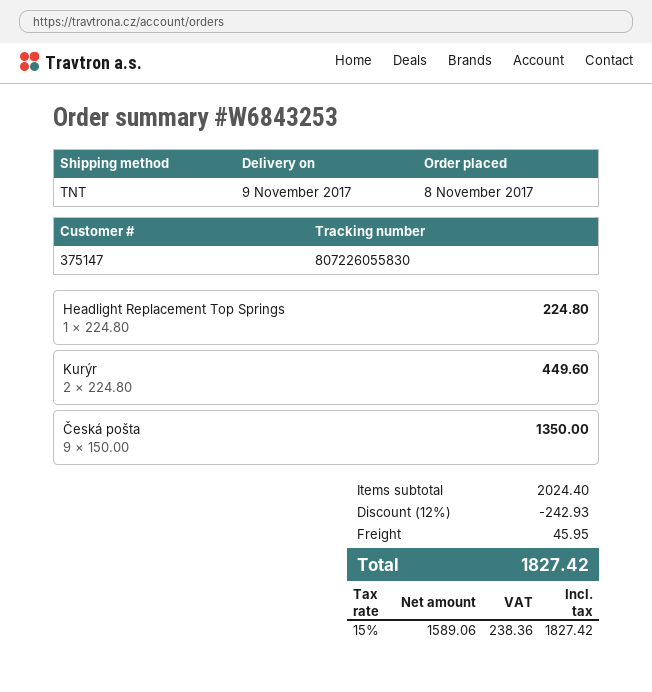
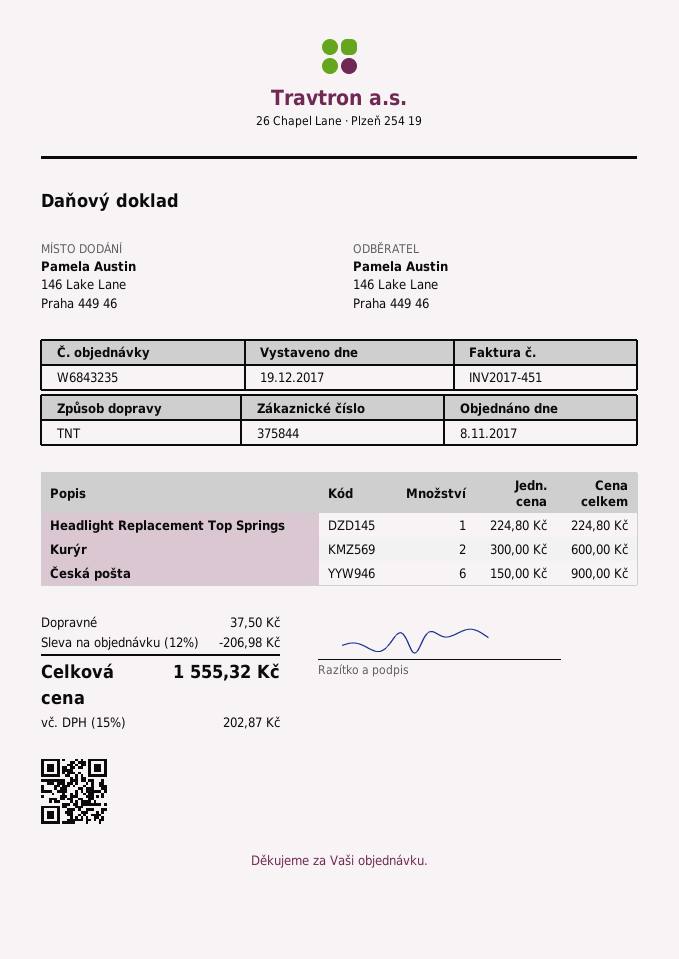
order number: W6843253 -> W6843235
customer number: 375147 -> 375844
Kurýr: 2 x 224.80 = 449.60 -> 2 x 300.00 = 600.00
Česká pošta: 9 x 150.00 = 1350.00 -> 6 x 150.00 = 900.00
discount: 12% = 242.93 -> 12% = 206.98
shipping: 45.95 -> 37.50
tax: 15% = 238.36 -> 15% = 202.87
total: 1827.42 -> 1555.32

